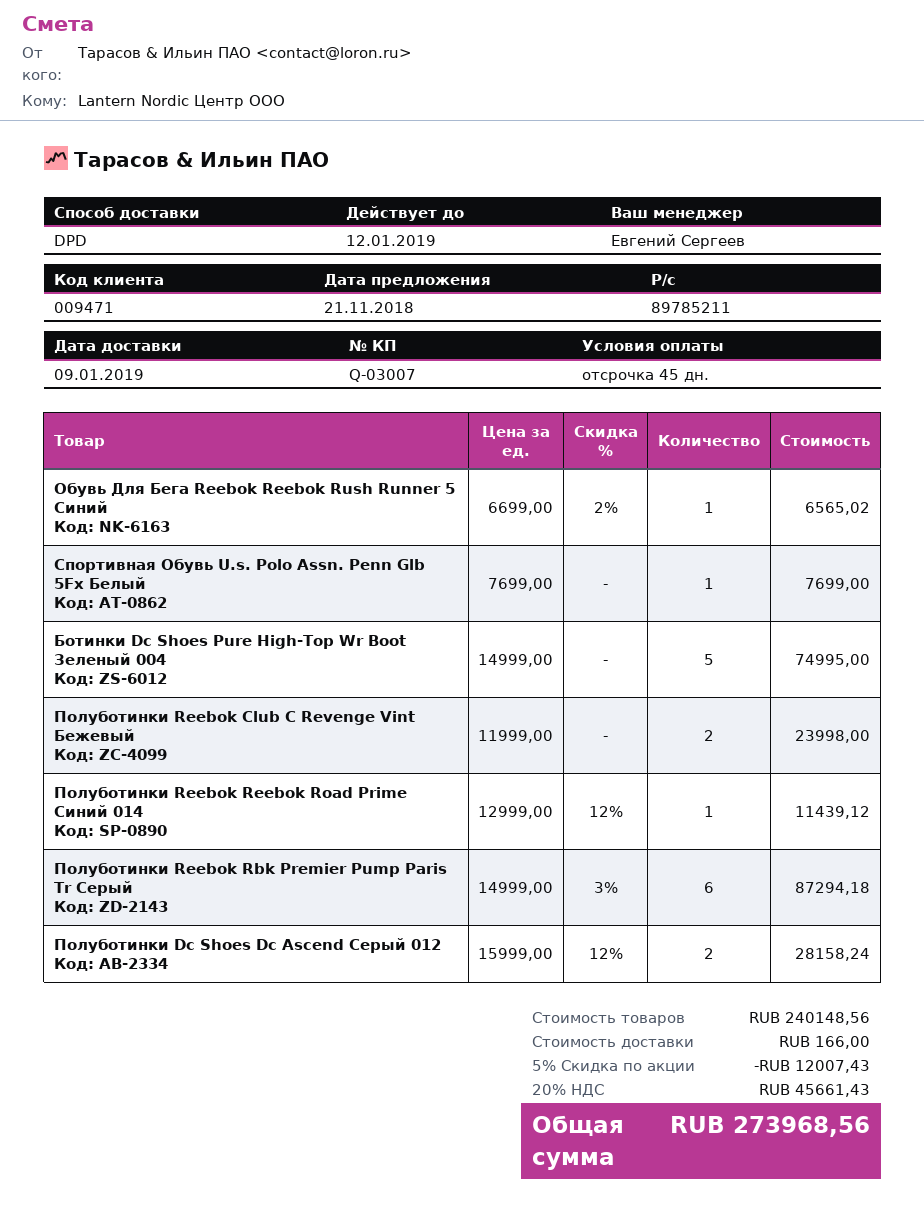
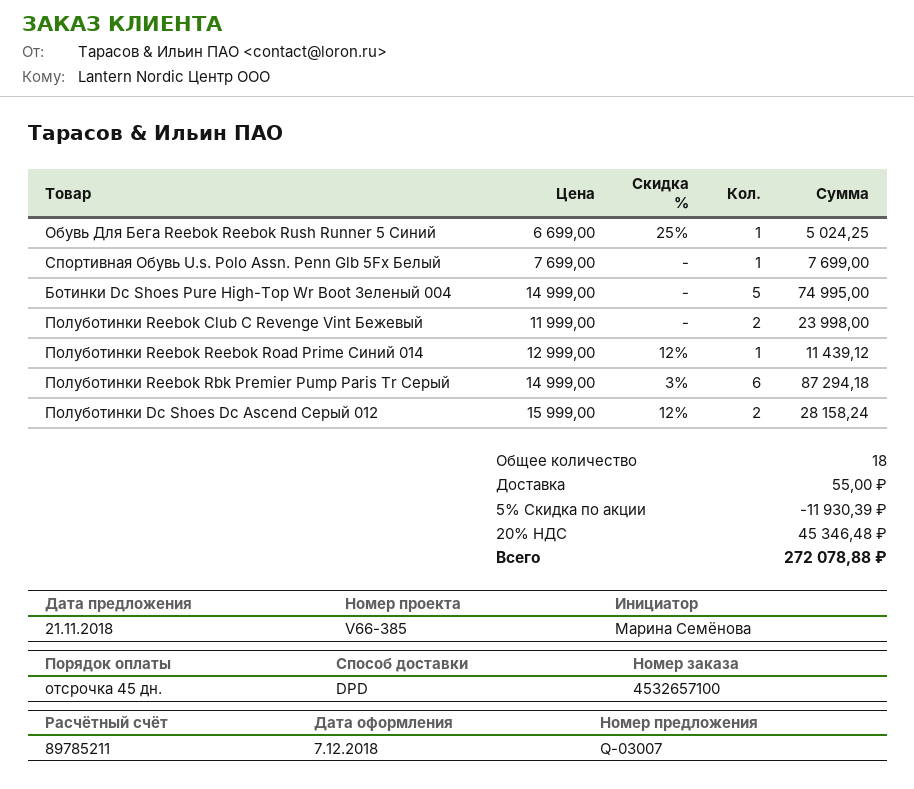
Обувь Для Бега Reebok Reebok Rush Runner 5 Синий: 1 x 6699.00 - 2% = 6565.02 -> 1 x 6699.00 - 25% = 5024.25
discount: 5% = 12007.43 -> 5% = 11930.39
shipping: 166.00 -> 55.00
tax: 20% = 45661.43 -> 20% = 45346.48
total: 273968.56 -> 272078.88

